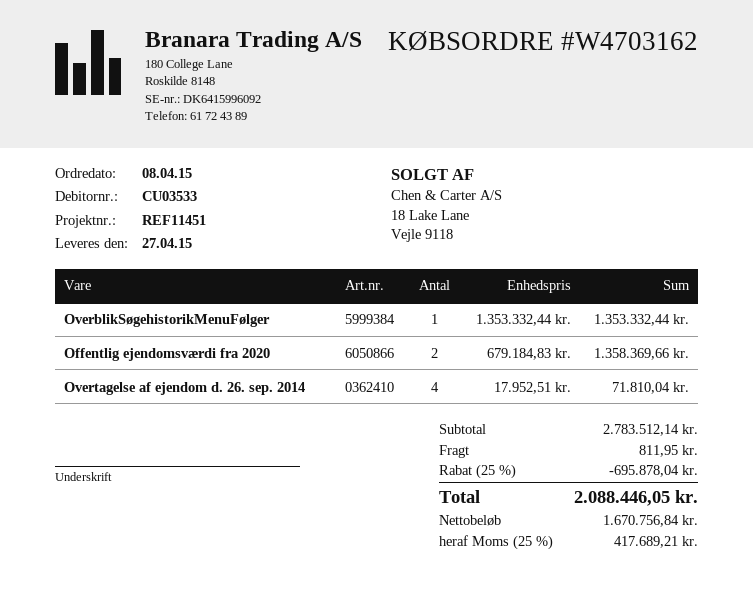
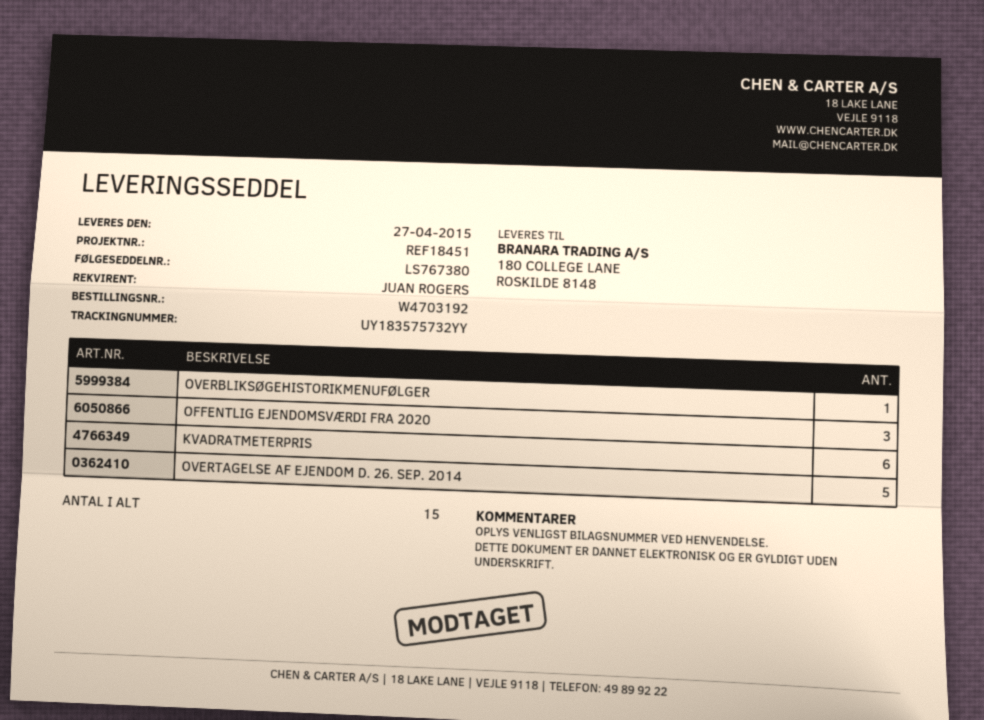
order number: W4703162 -> W4703192
reference: REF11451 -> REF18451
Offentlig ejendomsværdi fra 2020: 2 -> 3
Overtagelse af ejendom d. 26. sep. 2014: 4 -> 5
KVADRATMETERPRIS: none -> 6

